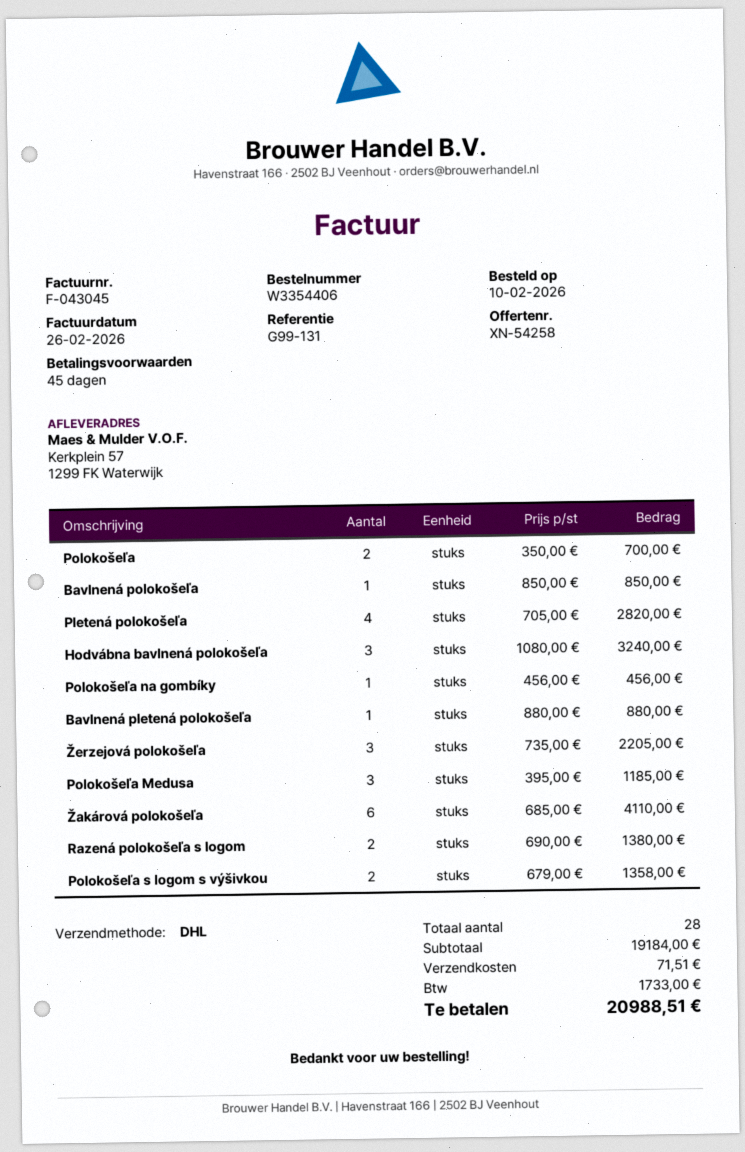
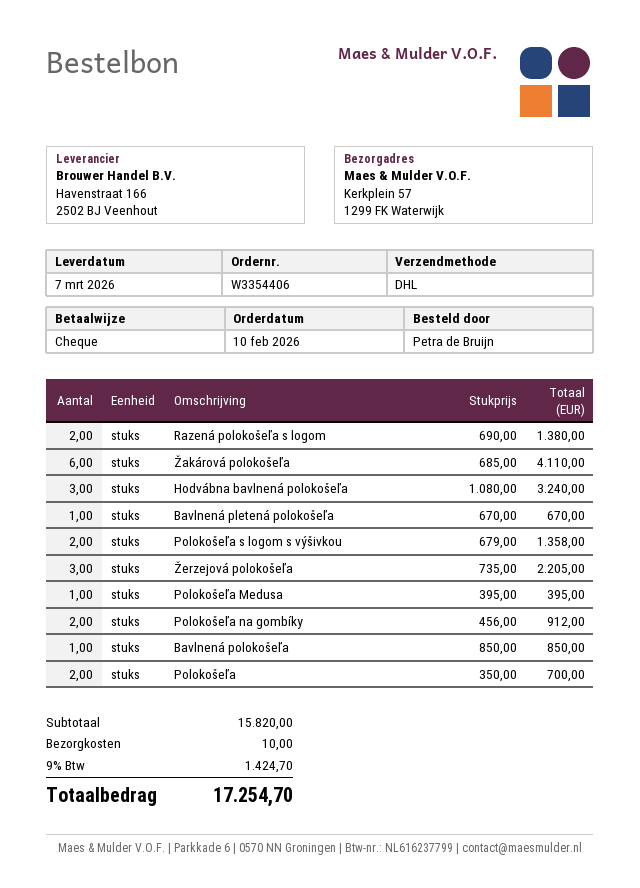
Pletená polokošeľa: 4 x 705.00 = 2820.00 -> none
Polokošeľa na gombíky: 1 x 456.00 = 456.00 -> 2 x 456.00 = 912.00
Bavlnená pletená polokošeľa: 1 x 880.00 = 880.00 -> 1 x 670.00 = 670.00
Polokošeľa Medusa: 3 x 395.00 = 1185.00 -> 1 x 395.00 = 395.00
subtotal: 19184.00 -> 15820.00
shipping: 71.51 -> 10.00
tax: 1733.00 -> 1424.70
total: 20988.51 -> 17254.70

